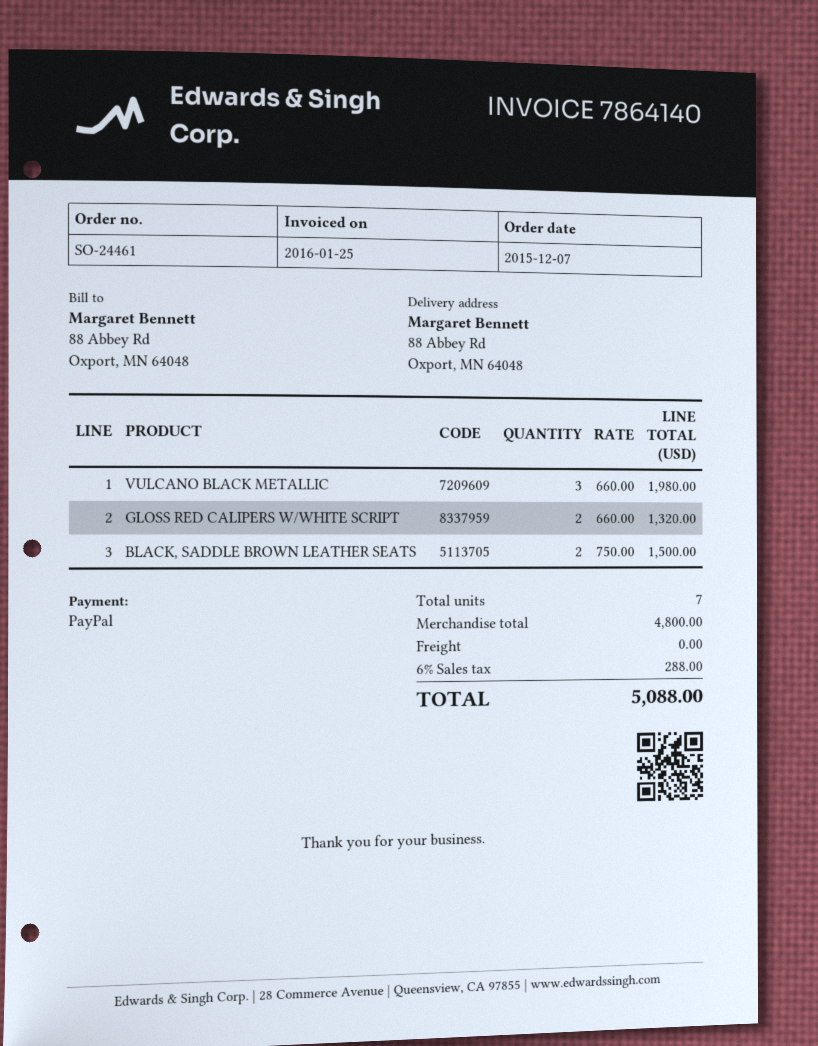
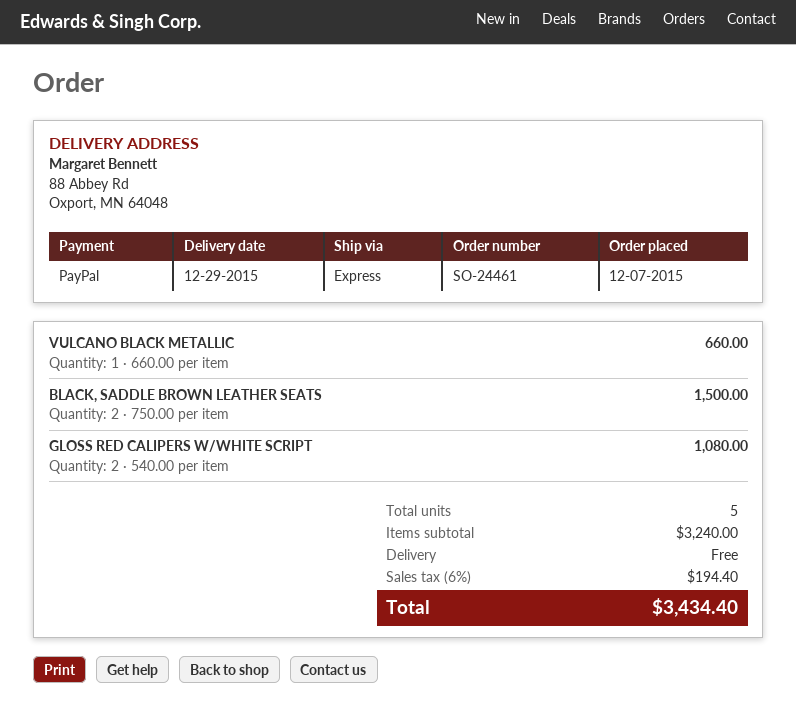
VULCANO BLACK METALLIC: 3 x 660.00 = 1980.00 -> 1 x 660.00 = 660.00
GLOSS RED CALIPERS W/WHITE SCRIPT: 2 x 660.00 = 1320.00 -> 2 x 540.00 = 1080.00
total quantity: 7 -> 5
subtotal: 4800.00 -> 3240.00
tax: 6% = 288.00 -> 6% = 194.40
total: 5088.00 -> 3434.40

